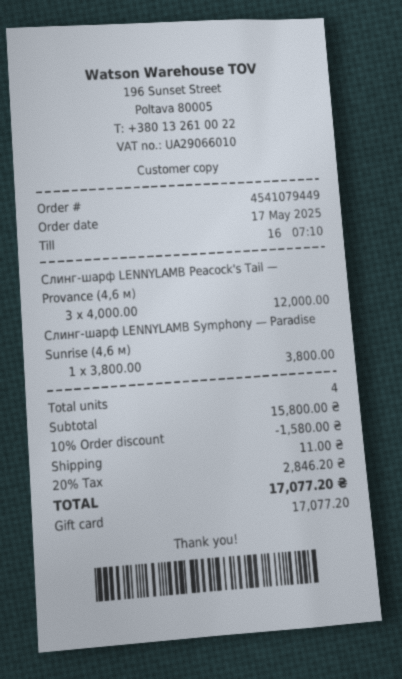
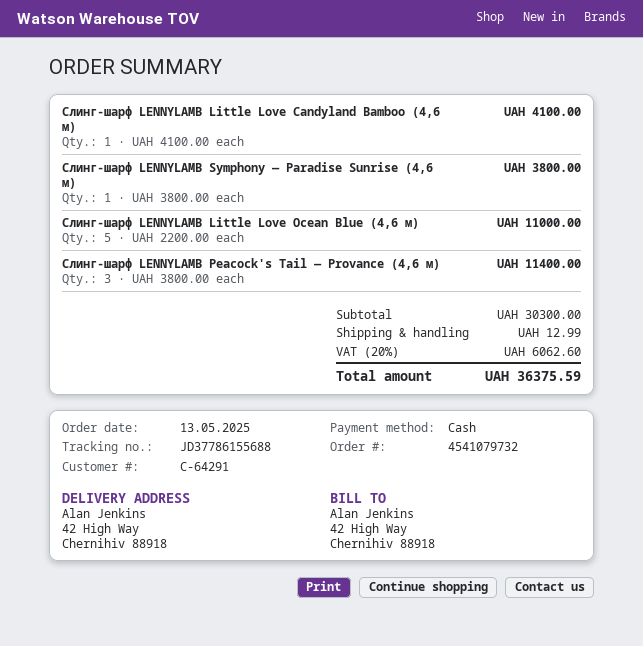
order number: 4541079449 -> 4541079732
order date: 2025-05-17 -> 2025-05-13
payment method: gift card -> cash
Слинг-шарф LENNYLAMB Peacock's Tail — Provance (4,6 м): 3 x 4000.00 = 12000.00 -> 3 x 3800.00 = 11400.00
Слинг-шарф LENNYLAMB Little Love Candyland Bamboo (4,6 м): none -> 1 x 4100.00 = 4100.00
Слинг-шарф LENNYLAMB Little Love Ocean Blue (4,6 м): none -> 5 x 2200.00 = 11000.00
subtotal: 15800.00 -> 30300.00
discount: 10% = 1580.00 -> none
shipping: 11.00 -> 12.99
tax: 20% = 2846.20 -> 20% = 6062.60
total: 17077.20 -> 36375.59

